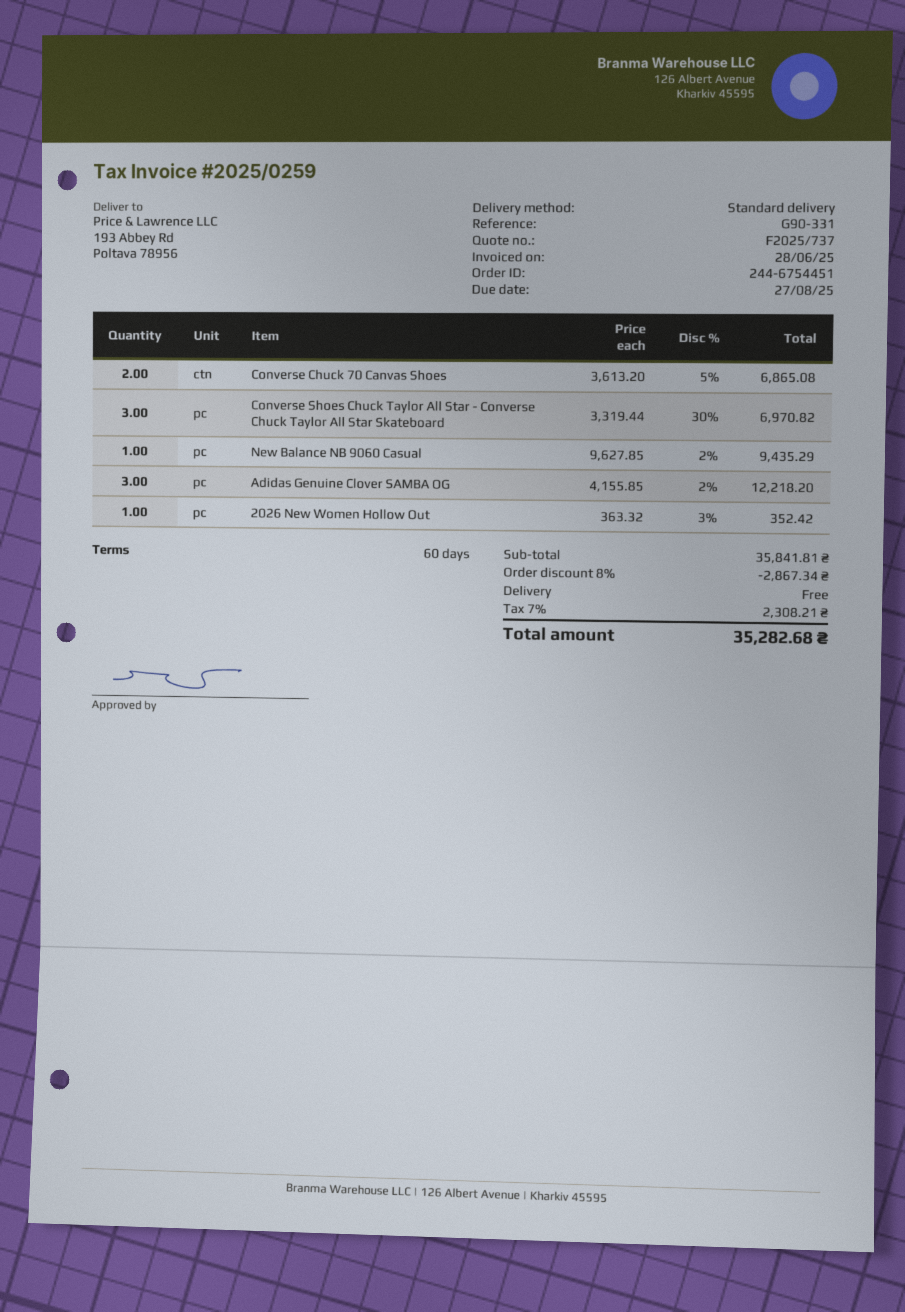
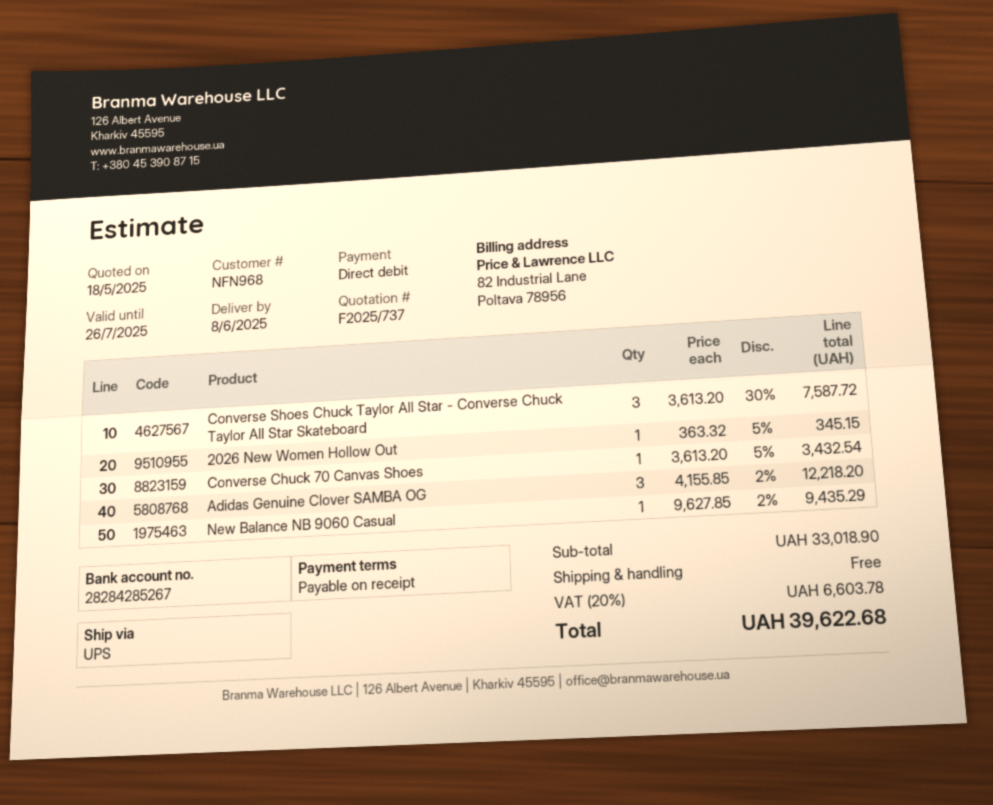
payment terms: 60 days -> on receipt
shipping method: standard -> UPS
Converse Chuck 70 Canvas Shoes: 2 x 3613.20 - 5% = 6865.08 -> 1 x 3613.20 - 5% = 3432.54
Converse Shoes Chuck Taylor All Star - Converse Chuck Taylor All Star Skateboard: 3 x 3319.44 - 30% = 6970.82 -> 3 x 3613.20 - 30% = 7587.72
2026 New Women Hollow Out: 1 x 363.32 - 3% = 352.42 -> 1 x 363.32 - 5% = 345.15
subtotal: 35841.81 -> 33018.90
discount: 8% = 2867.34 -> none
tax: 7% = 2308.21 -> 20% = 6603.78
total: 35282.68 -> 39622.68

